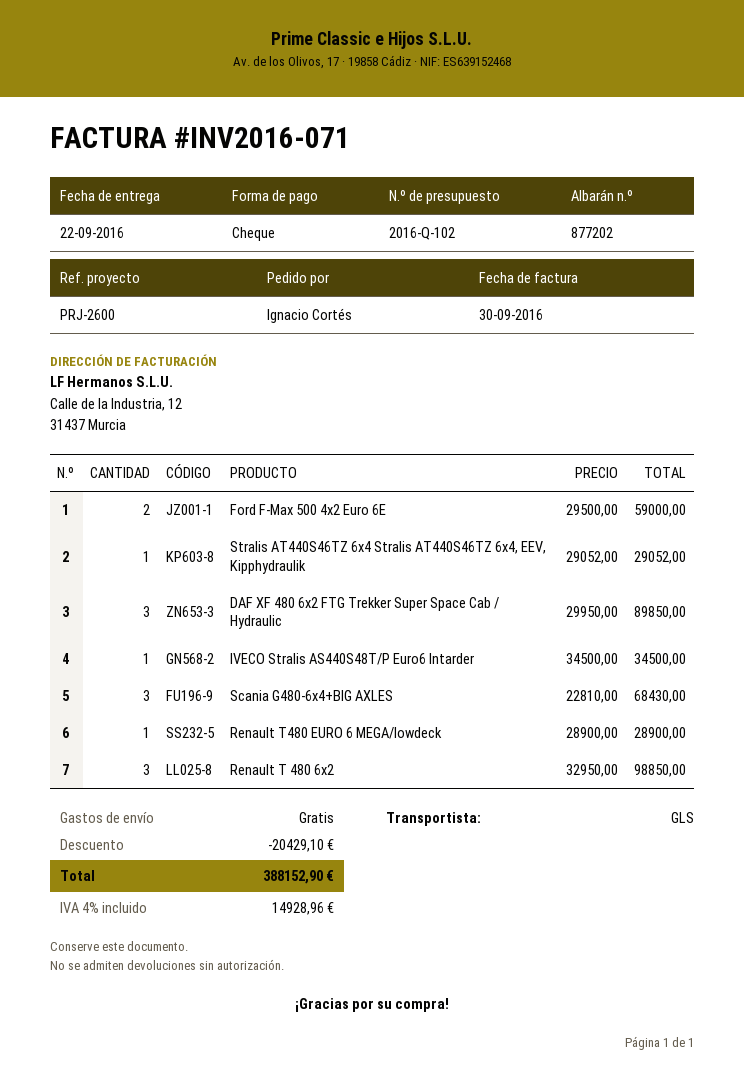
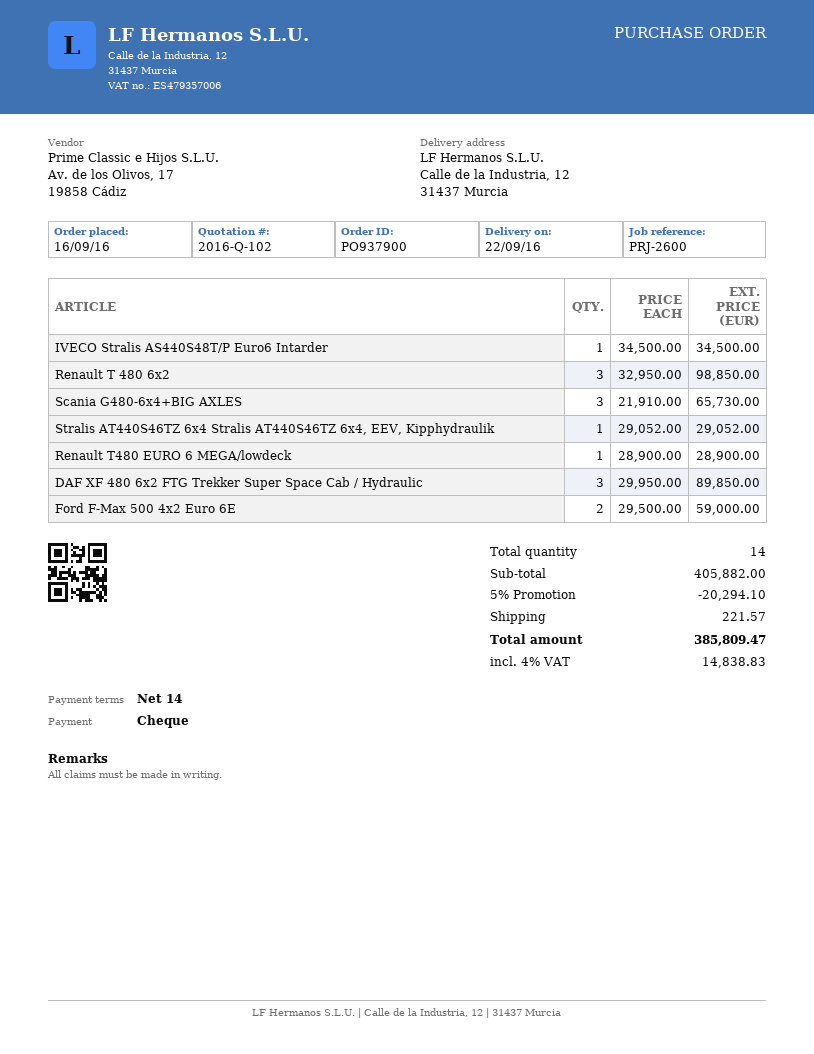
Scania G480-6x4+BIG AXLES: 3 x 22810.00 = 68430.00 -> 3 x 21910.00 = 65730.00
discount: 20429.10 -> 20294.10
shipping: 0.00 -> 221.57
tax: 4% = 14928.96 -> 4% = 14838.83
total: 388152.90 -> 385809.47

